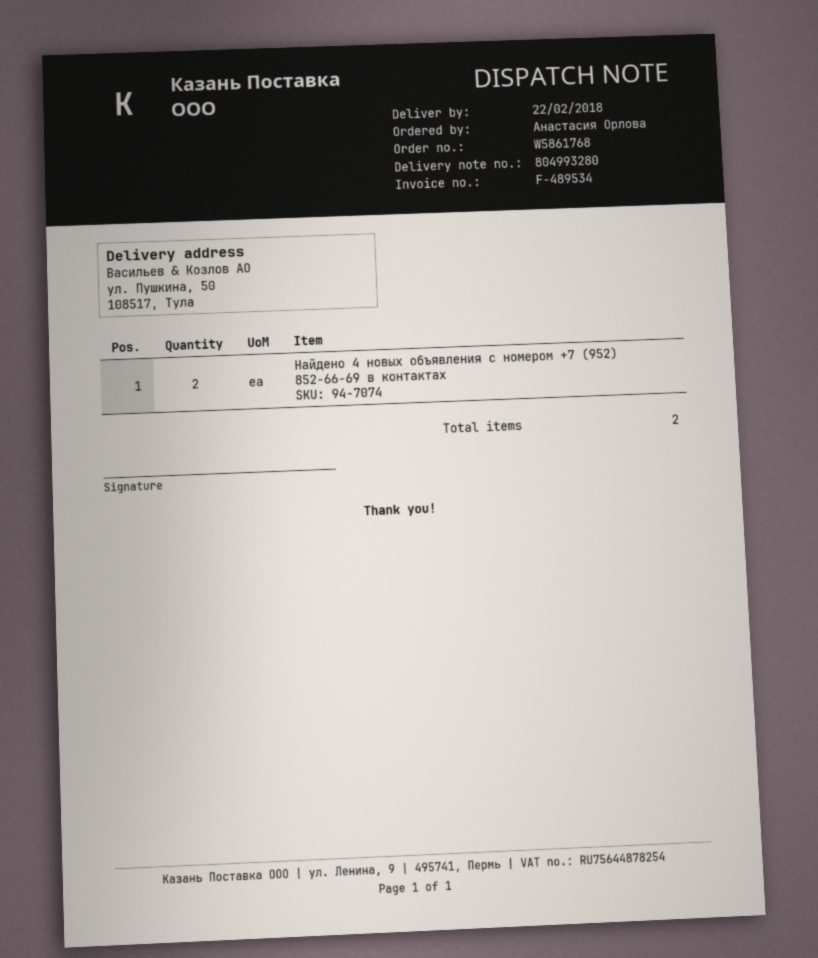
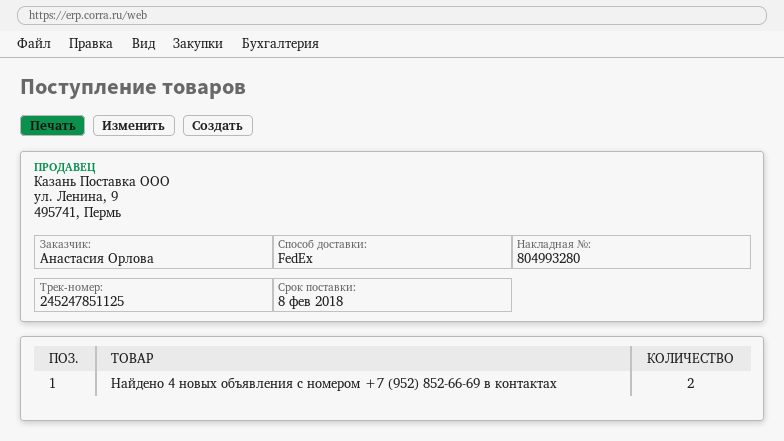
delivery date: 2018-02-22 -> 2018-02-08

